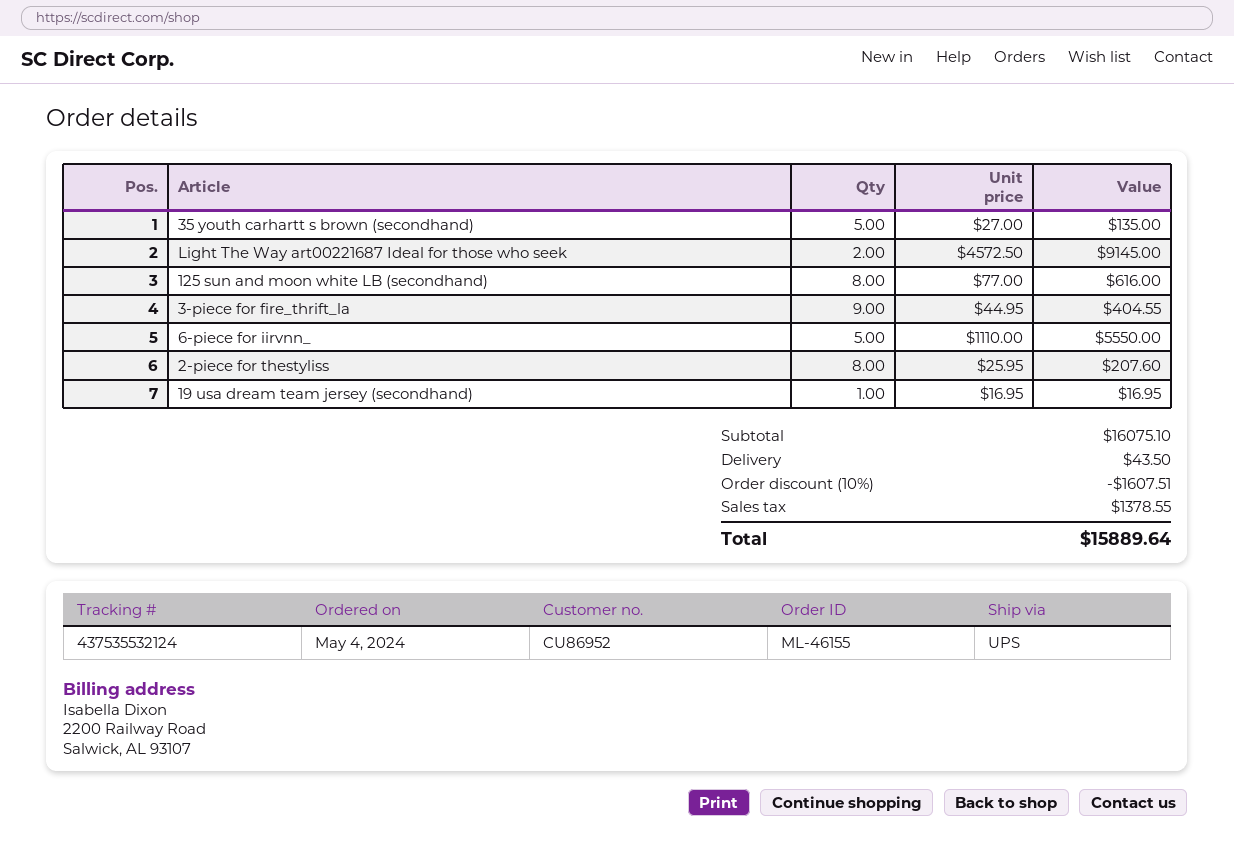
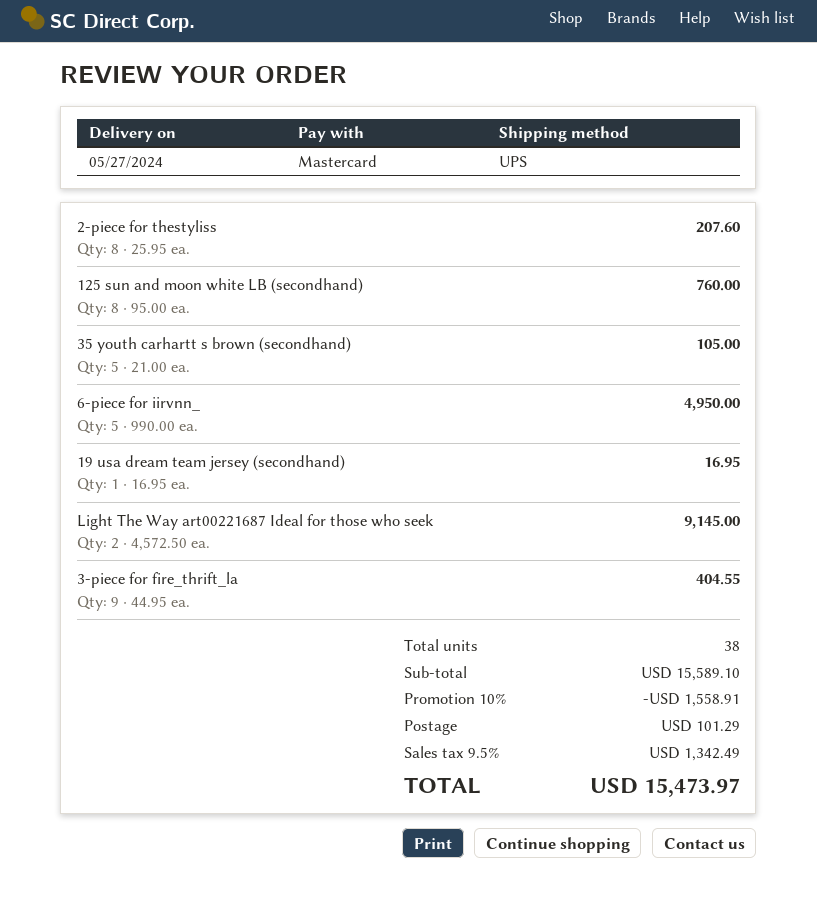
35 youth carhartt s brown (secondhand): 5 x 27.00 = 135.00 -> 5 x 21.00 = 105.00
125 sun and moon white LB (secondhand): 8 x 77.00 = 616.00 -> 8 x 95.00 = 760.00
6-piece for iirvnn_: 5 x 1110.00 = 5550.00 -> 5 x 990.00 = 4950.00
subtotal: 16075.10 -> 15589.10
discount: 10% = 1607.51 -> 10% = 1558.91
shipping: 43.50 -> 101.29
tax: 1378.55 -> 1342.49
total: 15889.64 -> 15473.97

